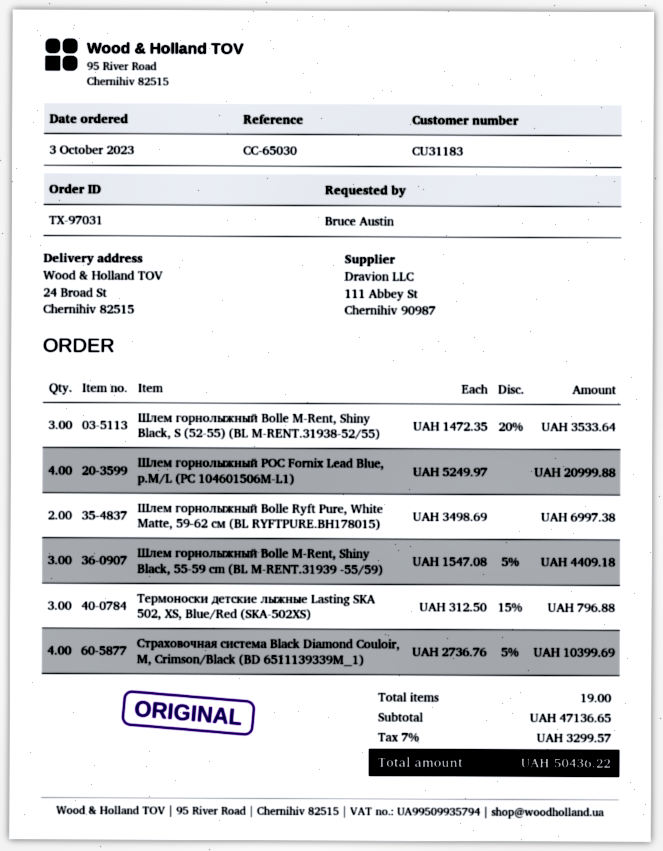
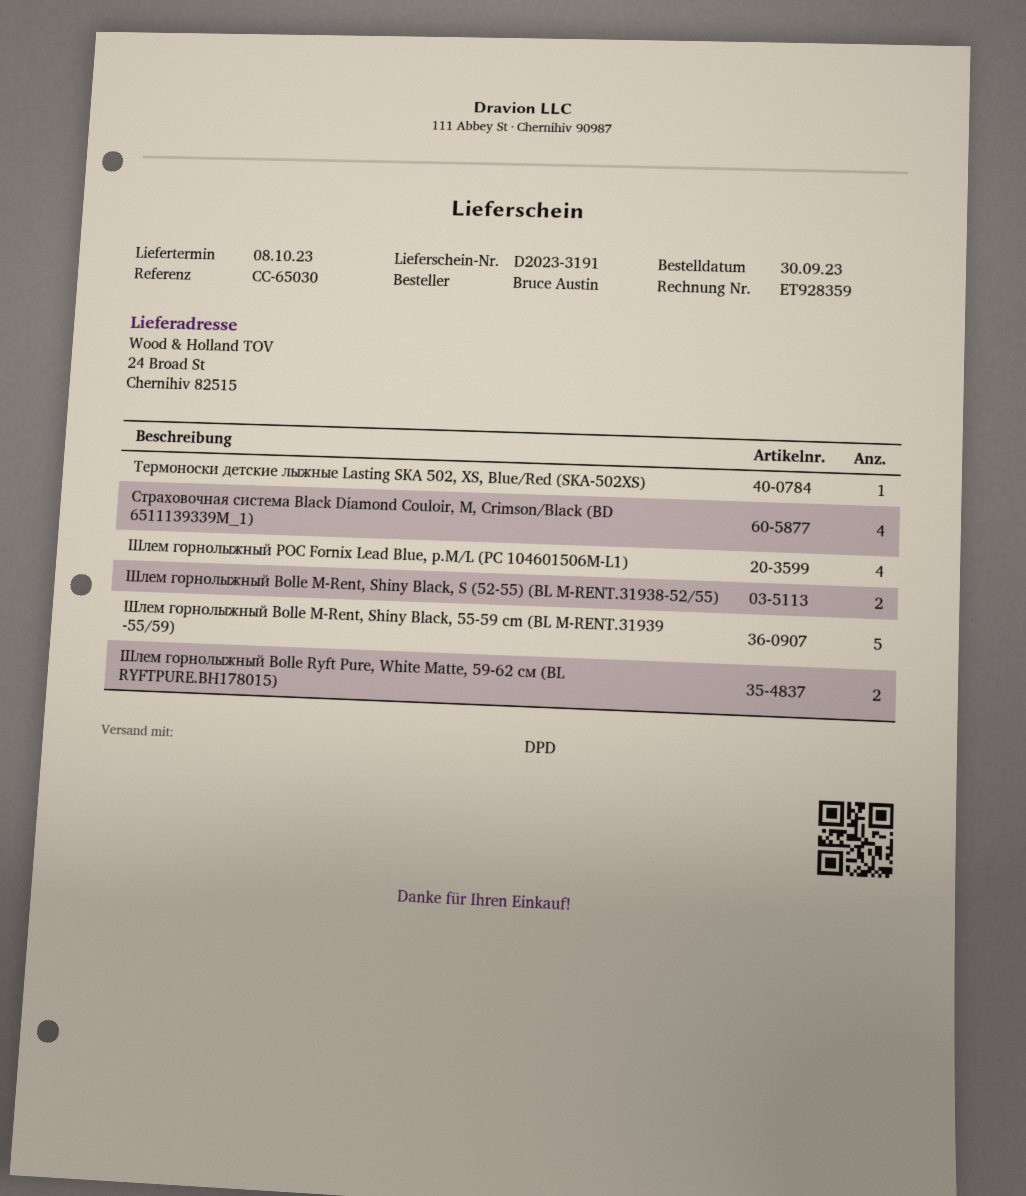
order date: 2023-10-03 -> 2023-09-30
Шлем горнолыжный Bolle M-Rent, Shiny Black, S (52-55) (BL M-RENT.31938-52/55): 3 -> 2
Шлем горнолыжный Bolle M-Rent, Shiny Black, 55-59 cm (BL M-RENT.31939 -55/59): 3 -> 5
Термоноски детские лыжные Lasting SKA 502, XS, Blue/Red (SKA-502XS): 3 -> 1

